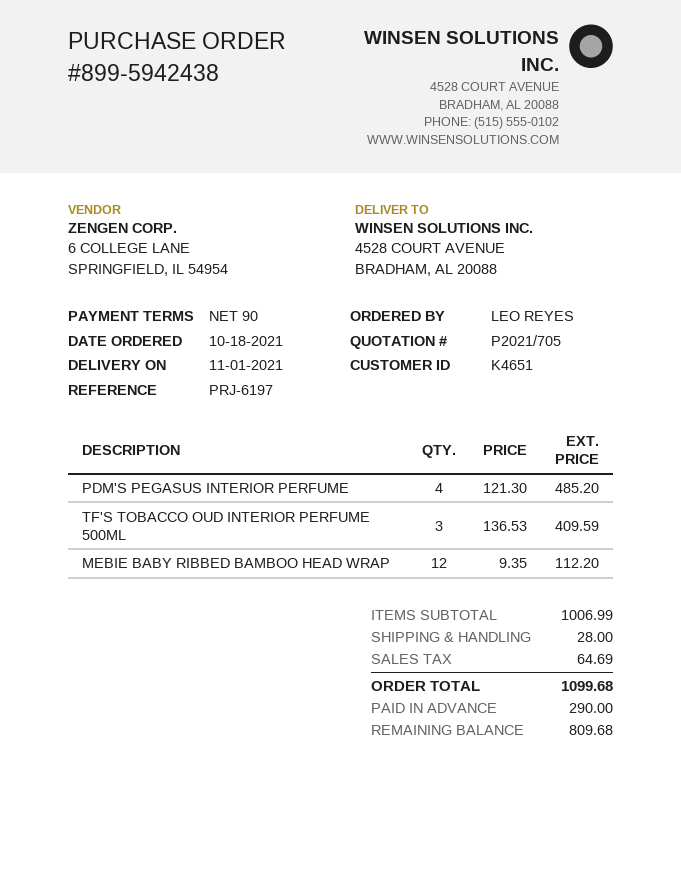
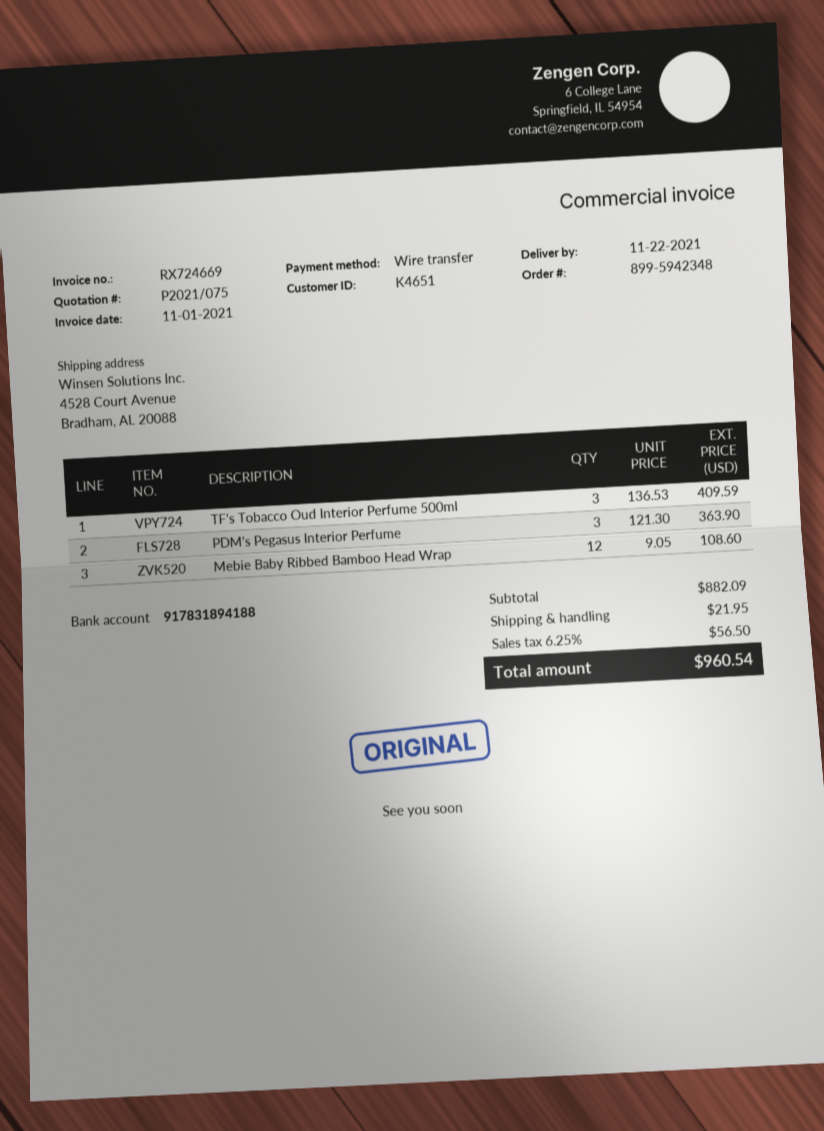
quote number: P2021/705 -> P2021/075
order number: 899-5942438 -> 899-5942348
delivery date: 2021-11-01 -> 2021-11-22
PDM'S PEGASUS INTERIOR PERFUME: 4 x 121.30 = 485.20 -> 3 x 121.30 = 363.90
MEBIE BABY RIBBED BAMBOO HEAD WRAP: 12 x 9.35 = 112.20 -> 12 x 9.05 = 108.60
subtotal: 1006.99 -> 882.09
shipping: 28.00 -> 21.95
tax: 64.69 -> 56.50
total: 1099.68 -> 960.54

